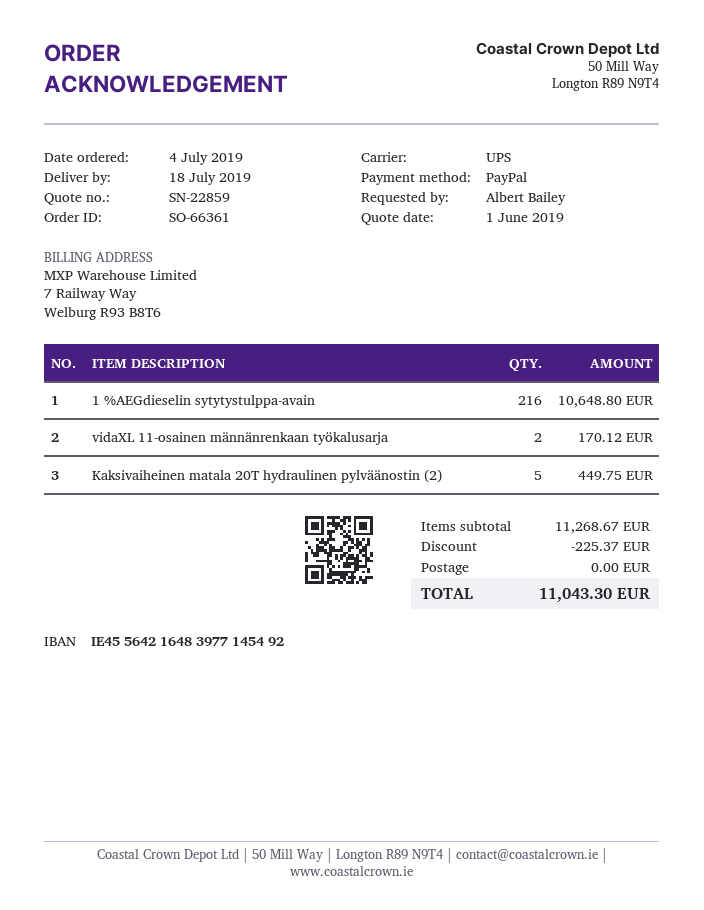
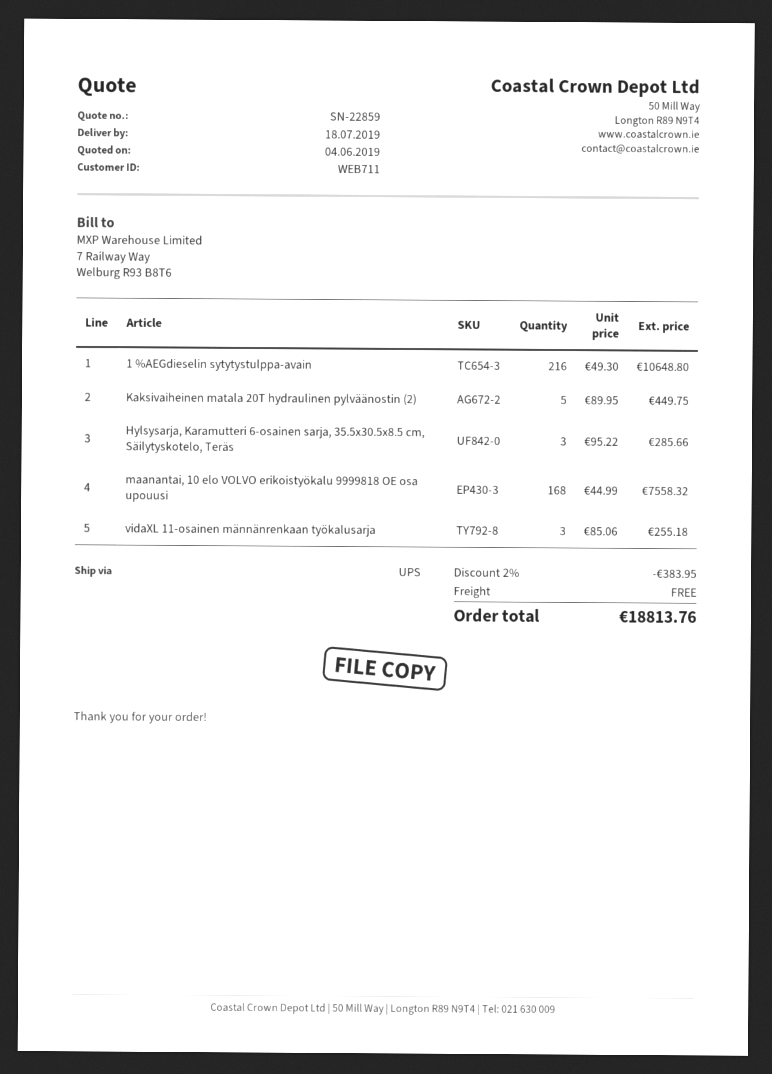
quote date: 2019-06-01 -> 2019-06-04
vidaXL 11-osainen männänrenkaan työkalusarja: 2 for 170.12 -> 3 for 255.18
Hylsysarja, Karamutteri 6-osainen sarja, 35.5x30.5x8.5 cm, Säilytyskotelo, Teräs: none -> 3 for 285.66
maanantai, 10 elo VOLVO erikoistyökalu 9999818 OE osa upouusi: none -> 168 for 7558.32
discount: 225.37 -> 383.95
total: 11043.30 -> 18813.76

